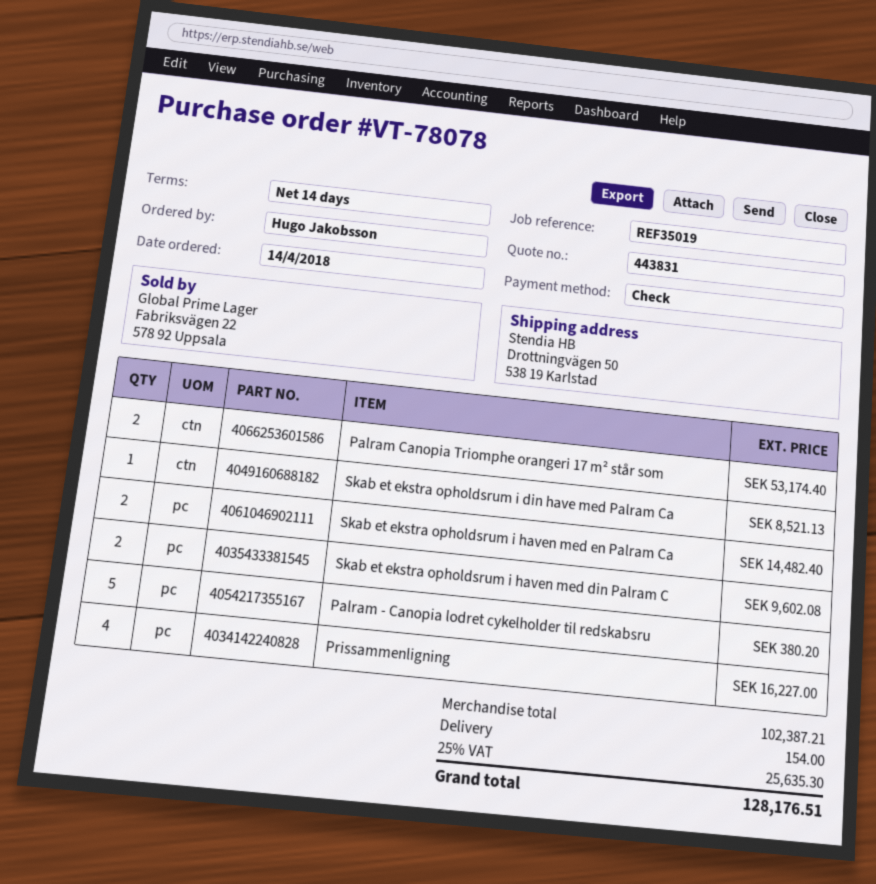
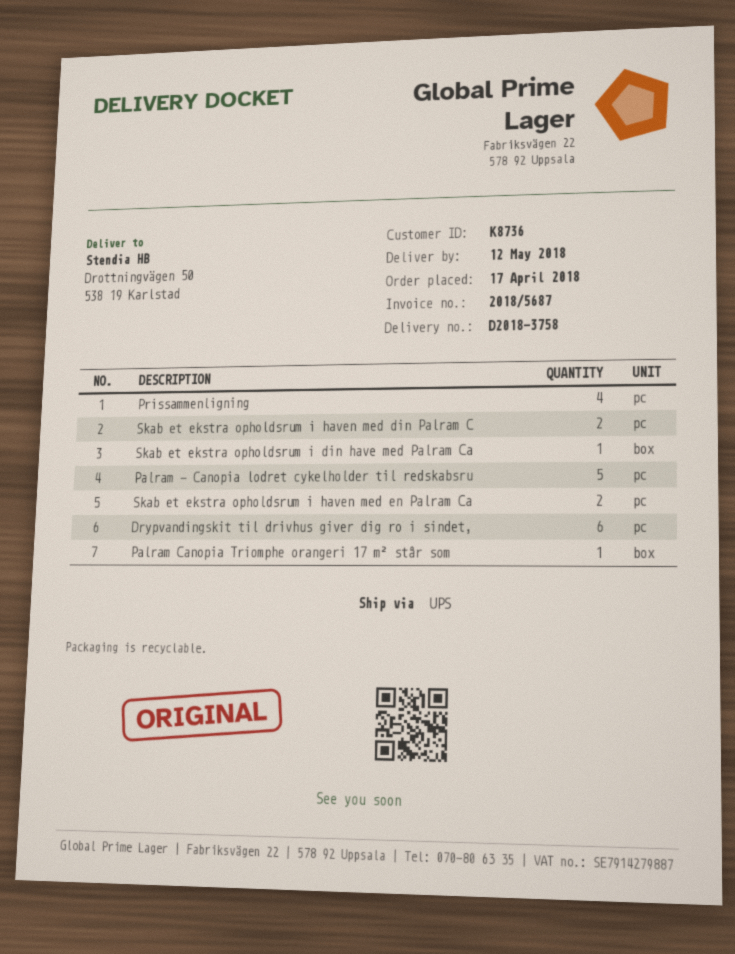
order date: 2018-04-14 -> 2018-04-17
Palram Canopia Triomphe orangeri 17 m² står som: 2 -> 1
Drypvandingskit til drivhus giver dig ro i sindet,: none -> 6

